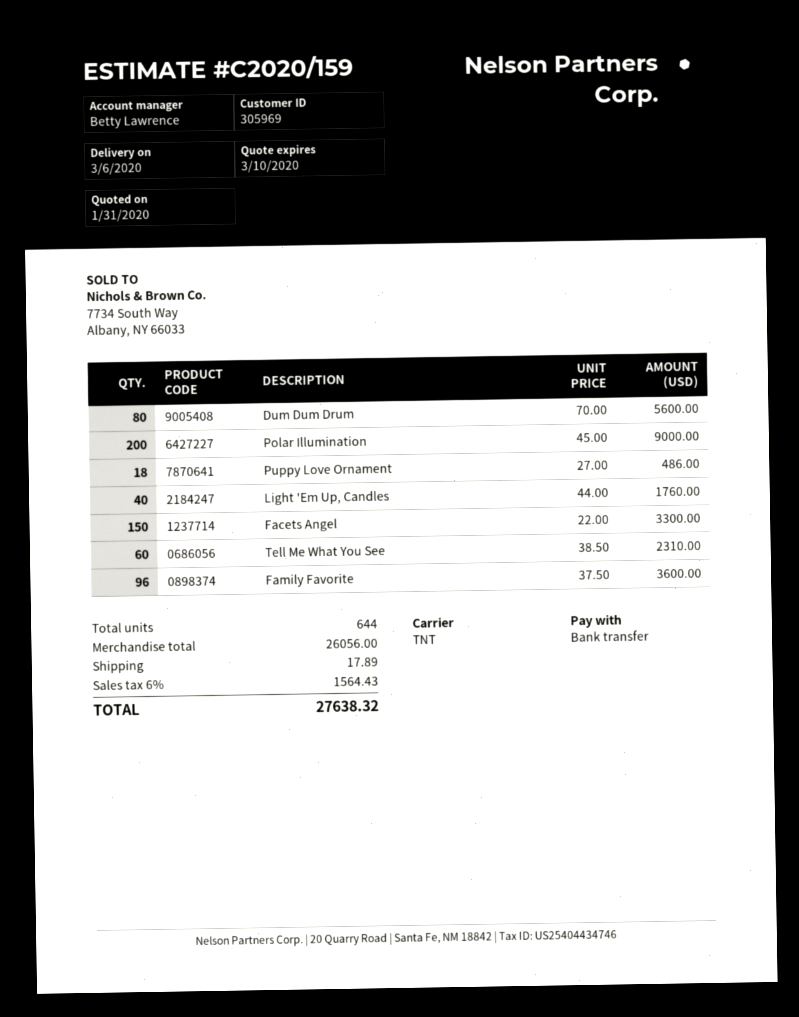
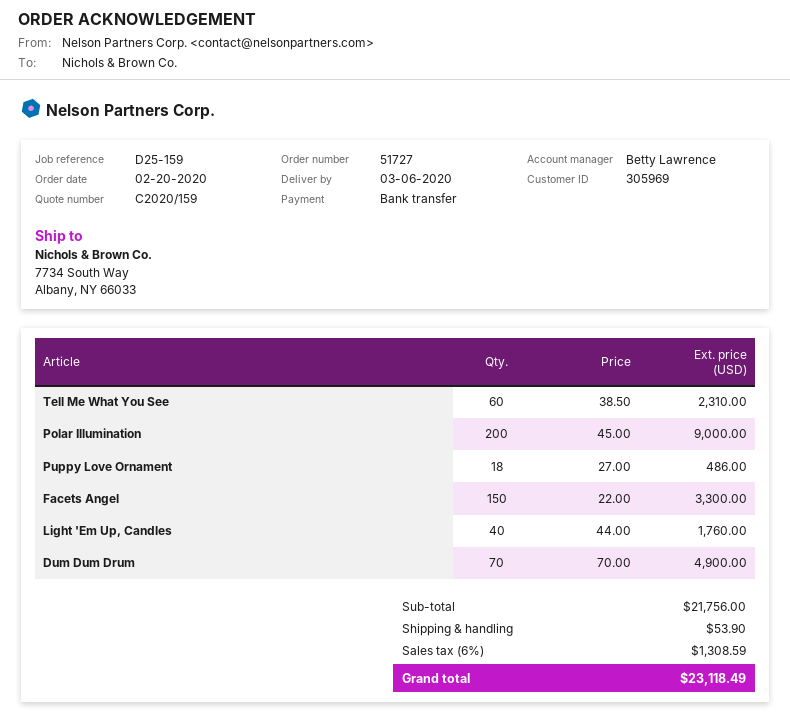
Dum Dum Drum: 80 x 70.00 = 5600.00 -> 70 x 70.00 = 4900.00
Family Favorite: 96 x 37.50 = 3600.00 -> none
subtotal: 26056.00 -> 21756.00
shipping: 17.89 -> 53.90
tax: 6% = 1564.43 -> 6% = 1308.59
total: 27638.32 -> 23118.49

